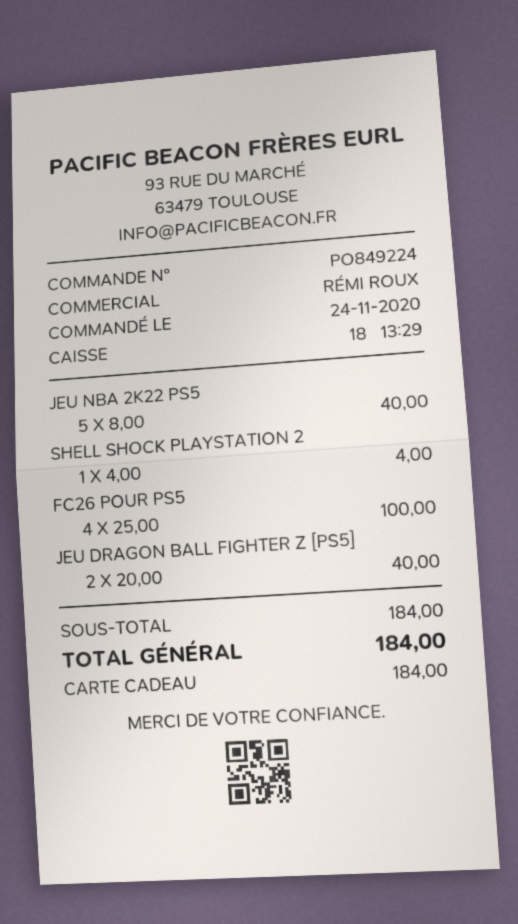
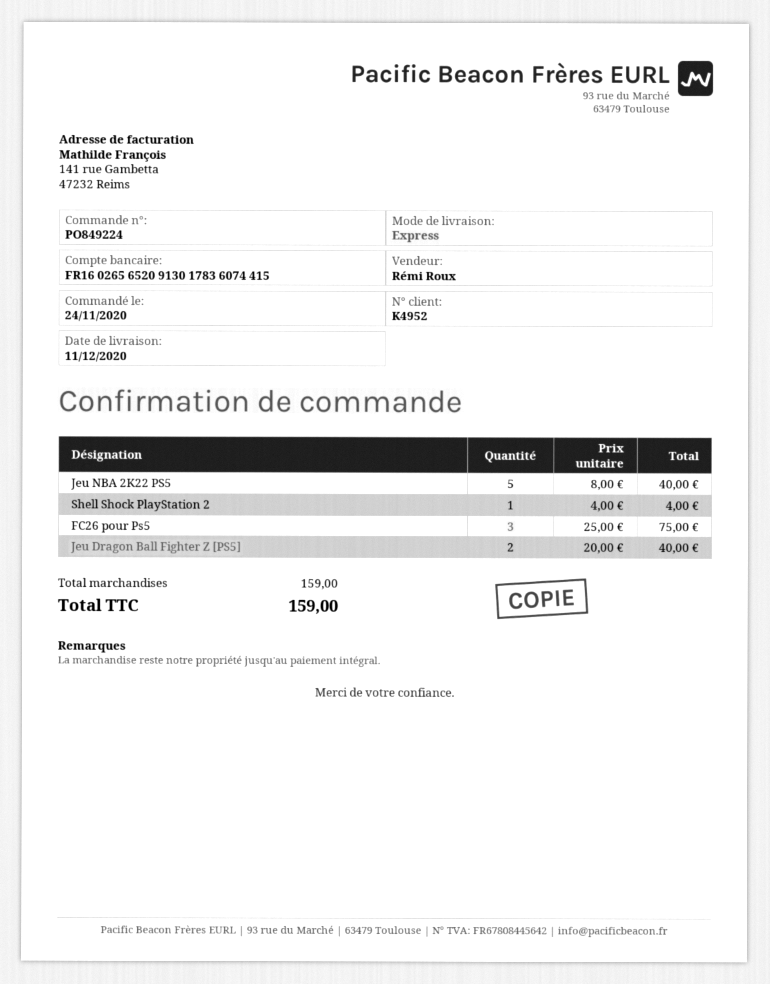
FC26 POUR PS5: 4 x 25.00 = 100.00 -> 3 x 25.00 = 75.00
subtotal: 184.00 -> 159.00
total: 184.00 -> 159.00

